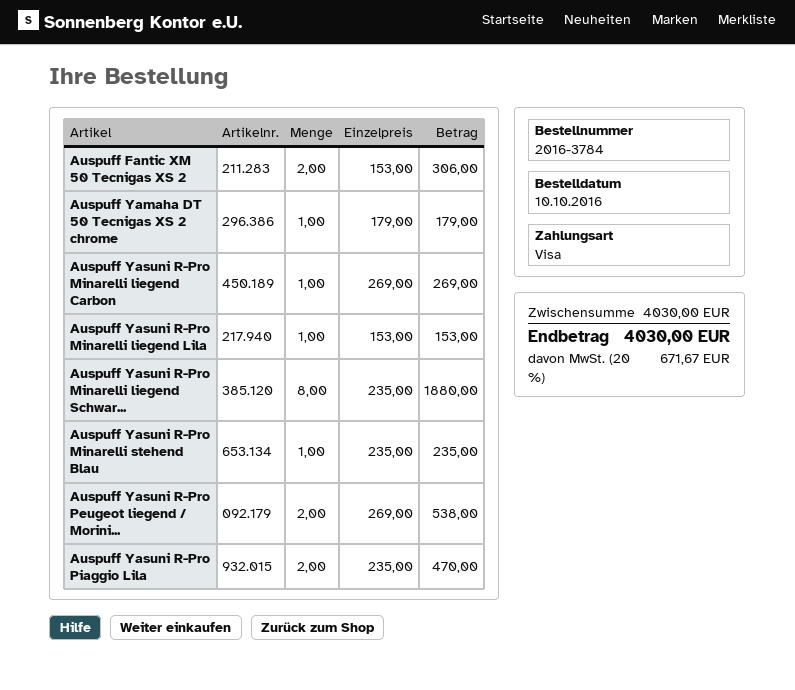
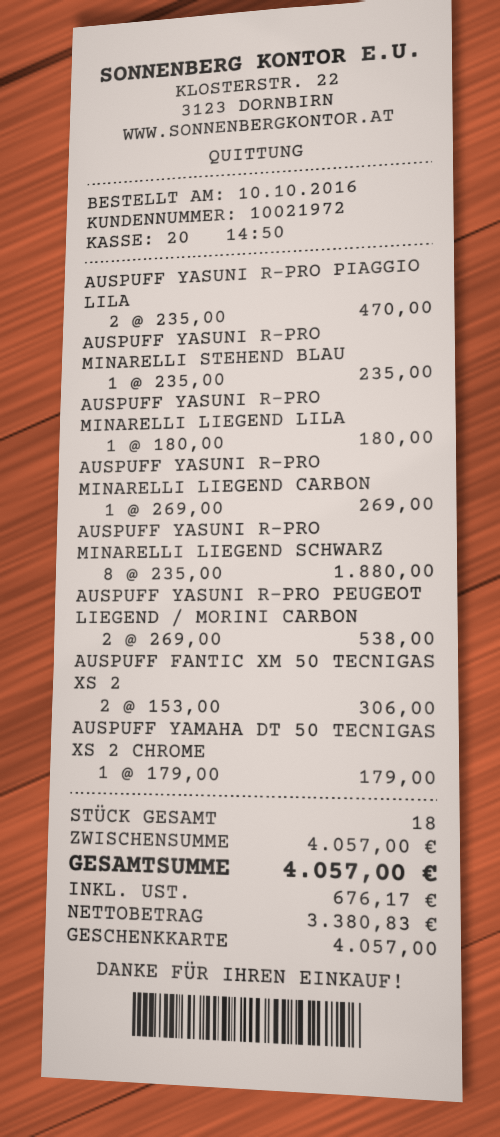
payment method: Visa -> gift card
Auspuff Yasuni R-Pro Minarelli liegend Lila: 1 x 153.00 = 153.00 -> 1 x 180.00 = 180.00
subtotal: 4030.00 -> 4057.00
tax: 671.67 -> 676.17
total: 4030.00 -> 4057.00

